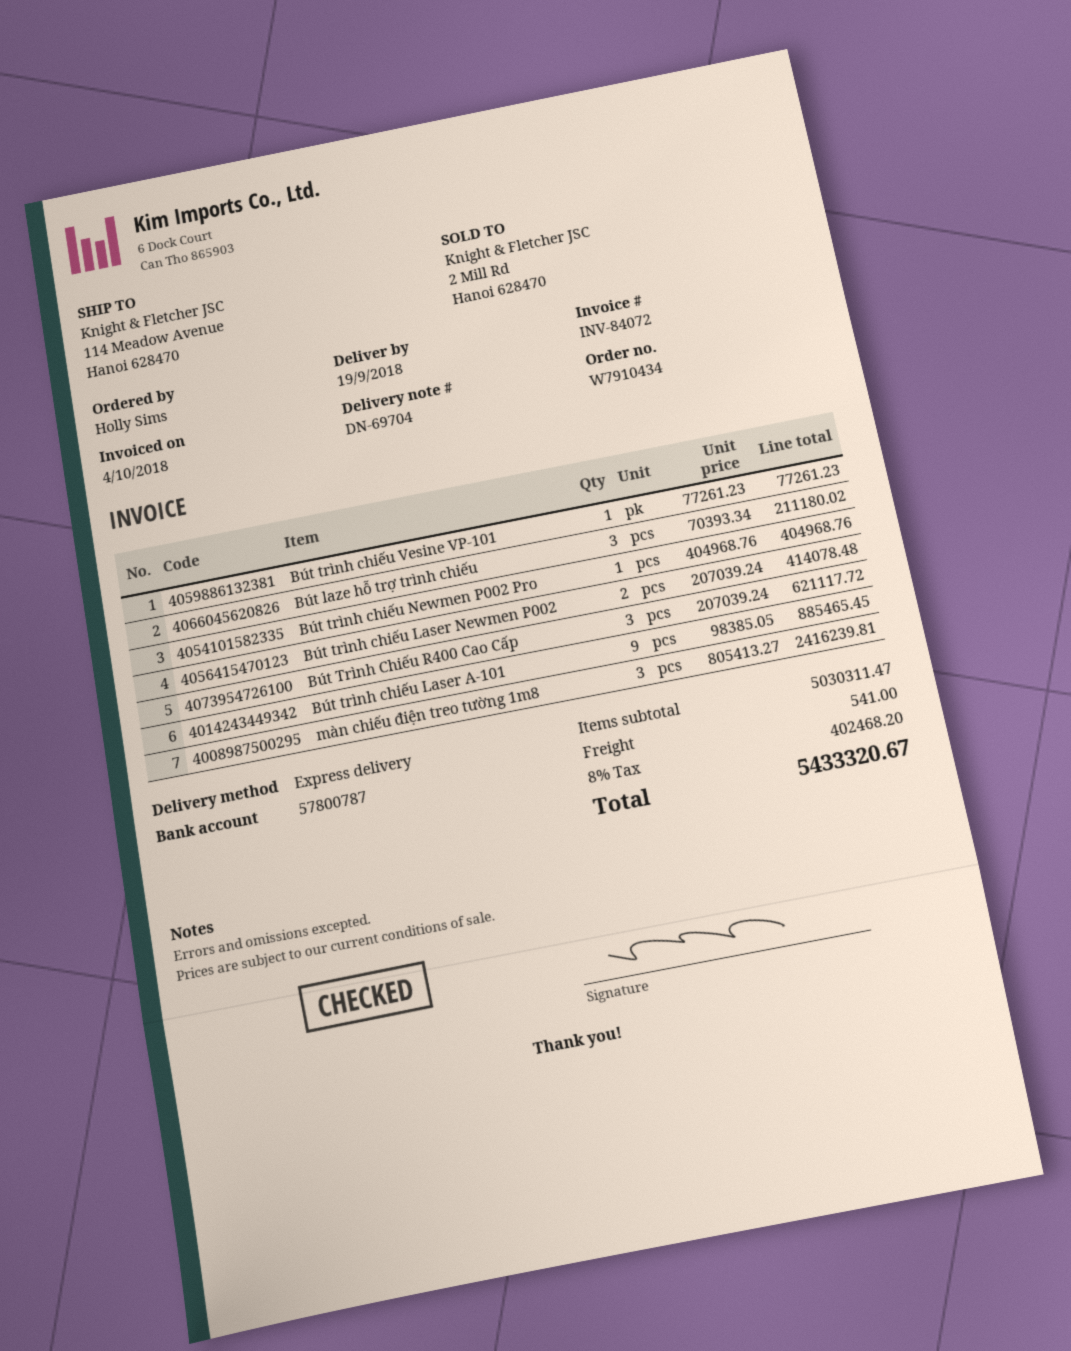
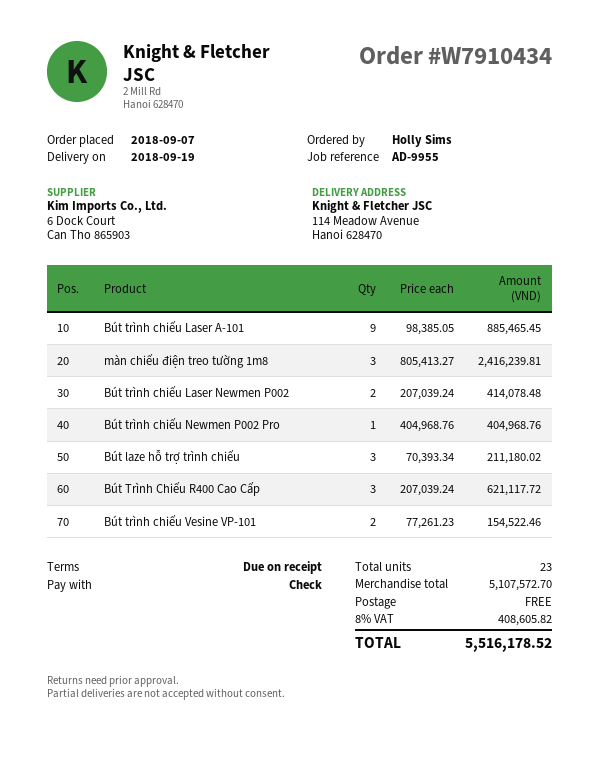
Bút trình chiếu Vesine VP-101: 1 x 77261.23 = 77261.23 -> 2 x 77261.23 = 154522.46
subtotal: 5030311.47 -> 5107572.70
shipping: 541.00 -> 0.00
tax: 8% = 402468.20 -> 8% = 408605.82
total: 5433320.67 -> 5516178.52

